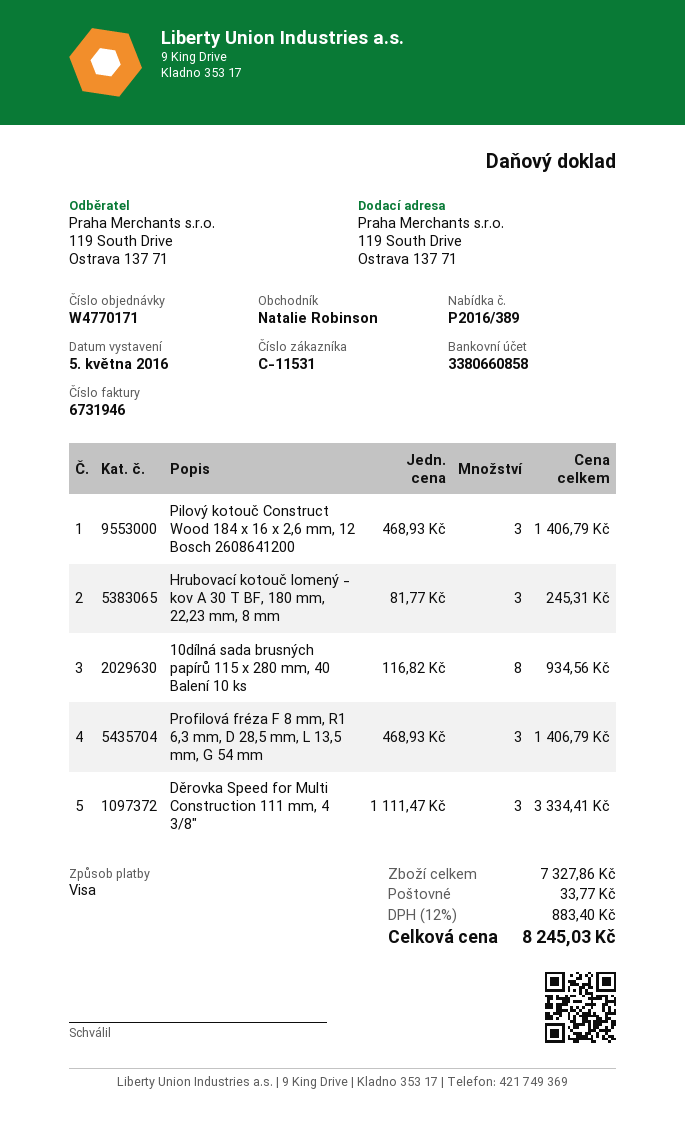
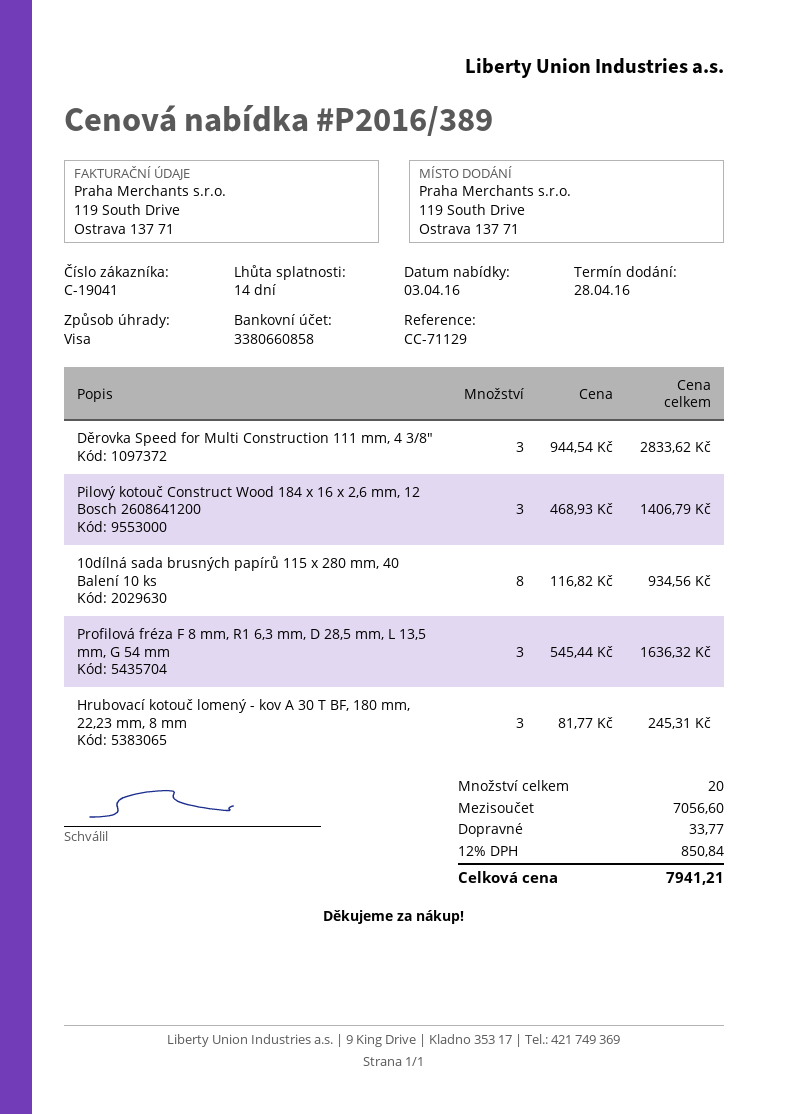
customer number: C-11531 -> C-19041
Profilová fréza F 8 mm, R1 6,3 mm, D 28,5 mm, L 13,5 mm, G 54 mm: 3 x 468.93 = 1406.79 -> 3 x 545.44 = 1636.32
Děrovka Speed for Multi Construction 111 mm, 4 3/8": 3 x 1111.47 = 3334.41 -> 3 x 944.54 = 2833.62
subtotal: 7327.86 -> 7056.60
tax: 12% = 883.40 -> 12% = 850.84
total: 8245.03 -> 7941.21

